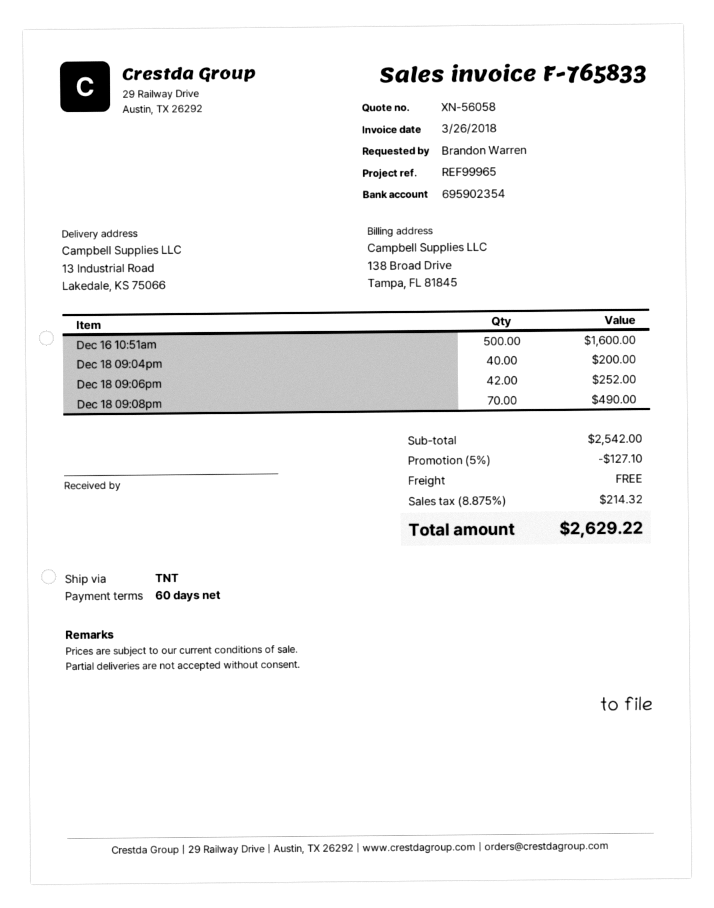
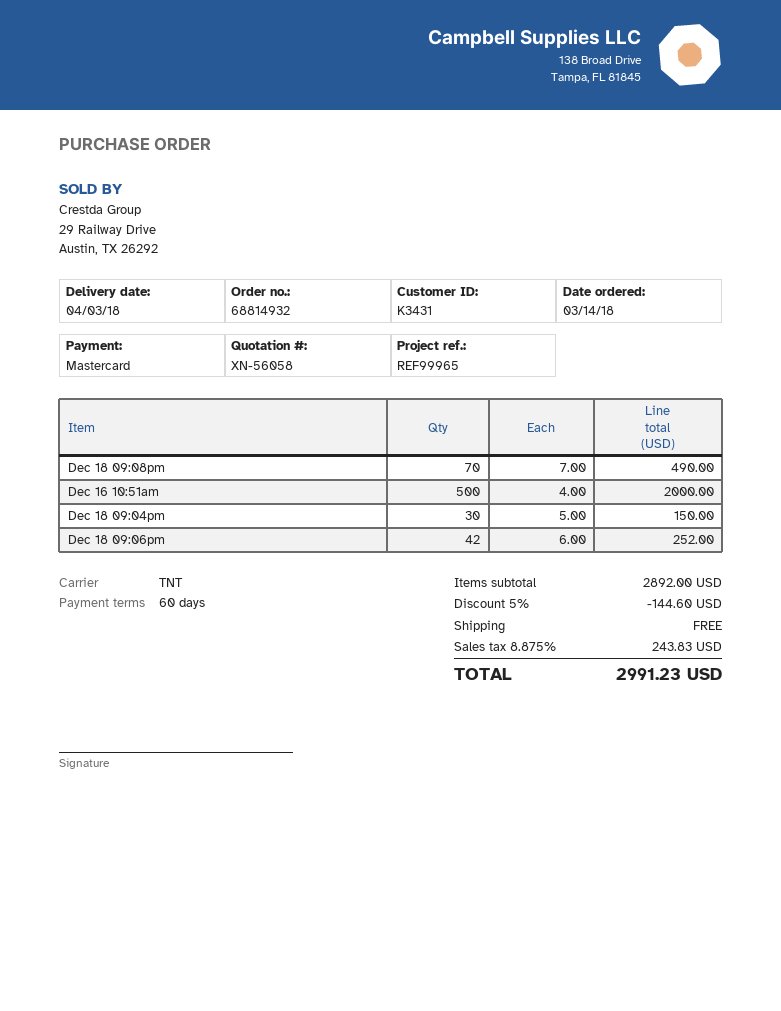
Dec 16 10:51am: 500 for 1600.00 -> 500 for 2000.00
Dec 18 09:04pm: 40 for 200.00 -> 30 for 150.00
subtotal: 2542.00 -> 2892.00
discount: 5% = 127.10 -> 5% = 144.60
tax: 8.875% = 214.32 -> 8.875% = 243.83
total: 2629.22 -> 2991.23

